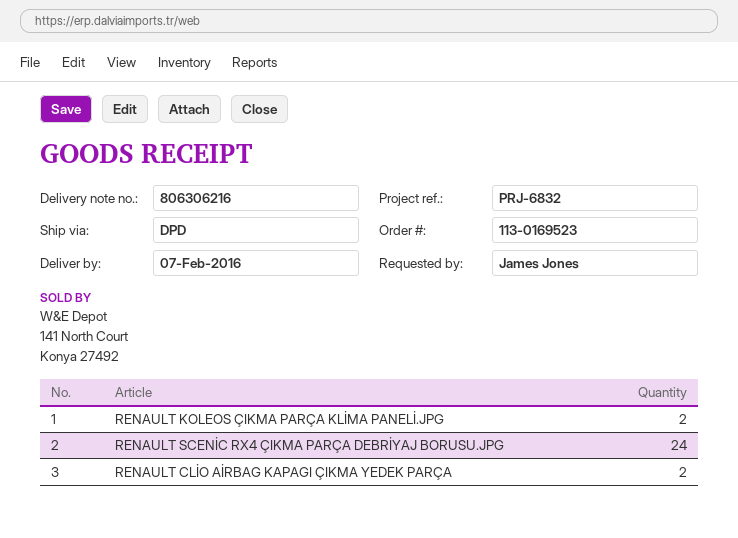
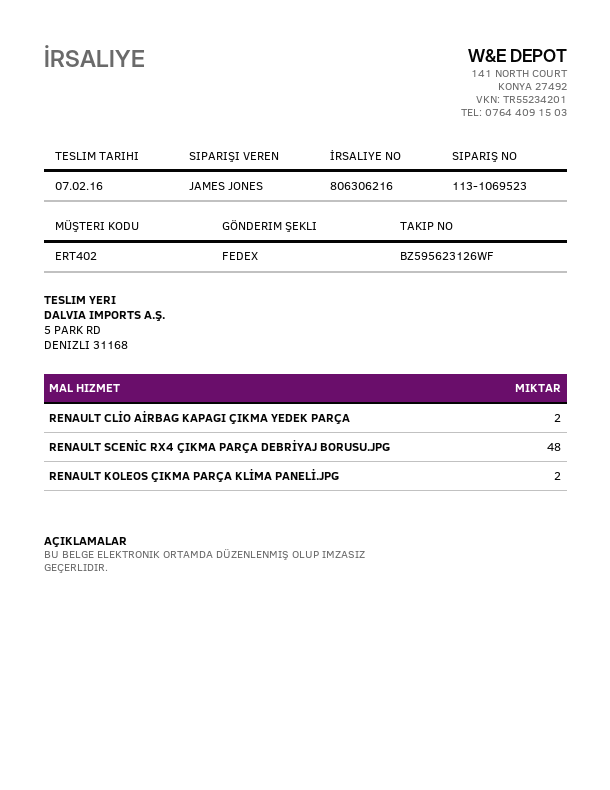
order number: 113-0169523 -> 113-1069523
shipping method: DPD -> FedEx
RENAULT SCENİC RX4 ÇIKMA PARÇA DEBRİYAJ BORUSU.JPG: 24 -> 48

